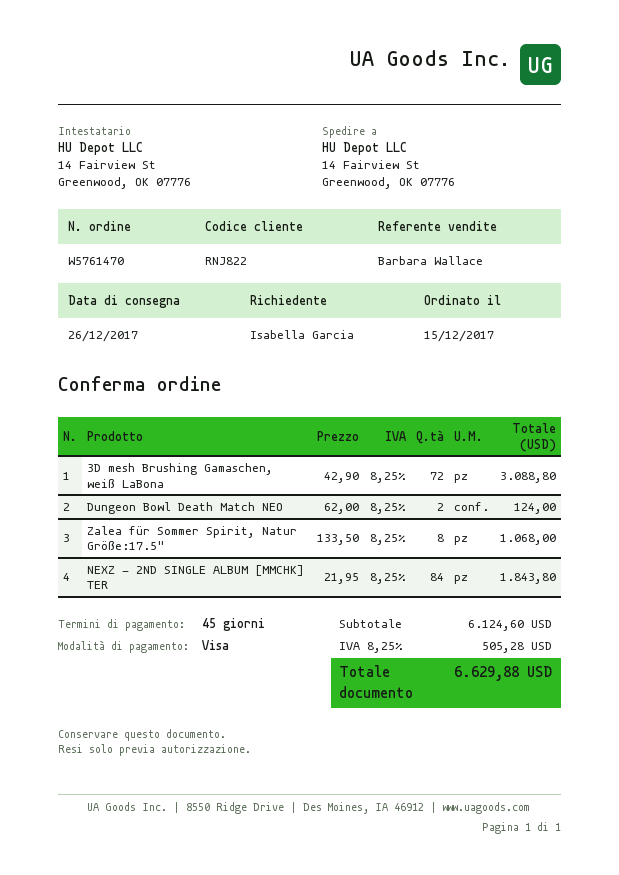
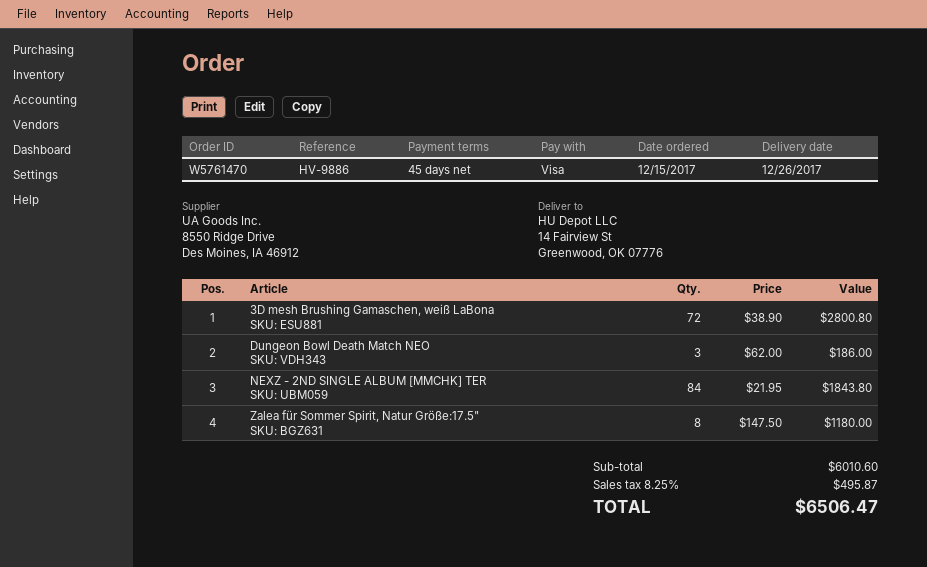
3D mesh Brushing Gamaschen, weiß LaBona: 72 x 42.90 = 3088.80 -> 72 x 38.90 = 2800.80
Dungeon Bowl Death Match NEO: 2 x 62.00 = 124.00 -> 3 x 62.00 = 186.00
Zalea für Sommer Spirit, Natur Größe:17.5": 8 x 133.50 = 1068.00 -> 8 x 147.50 = 1180.00
subtotal: 6124.60 -> 6010.60
tax: 8.25% = 505.28 -> 8.25% = 495.87
total: 6629.88 -> 6506.47

